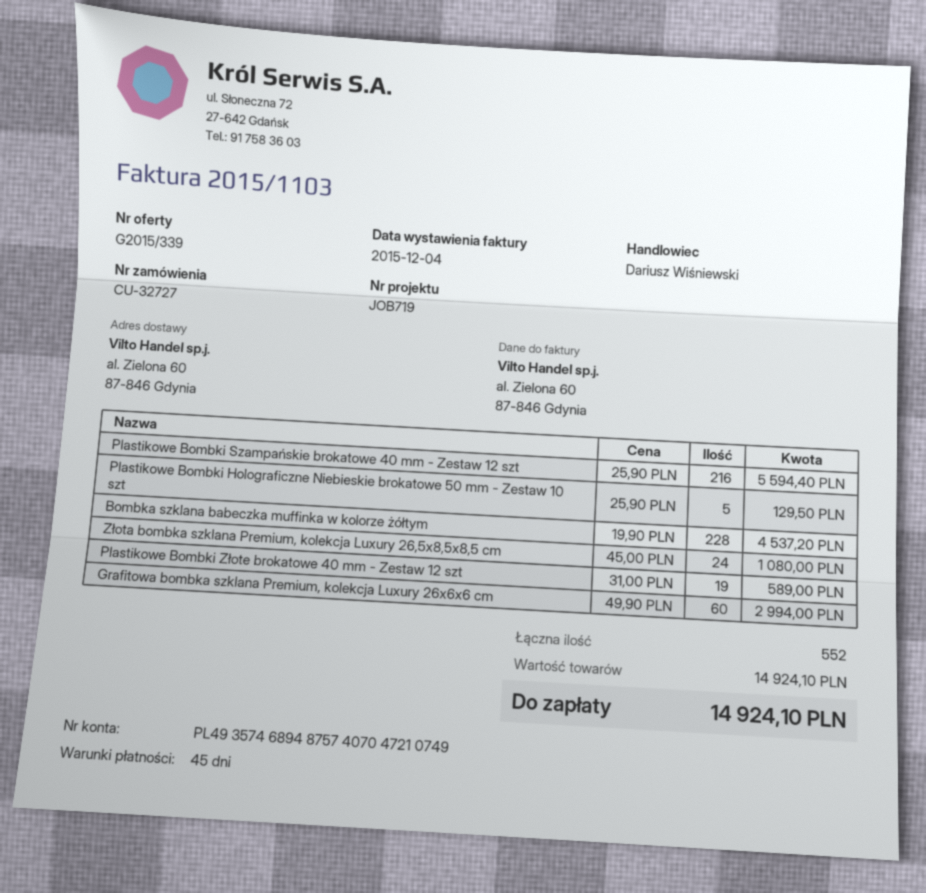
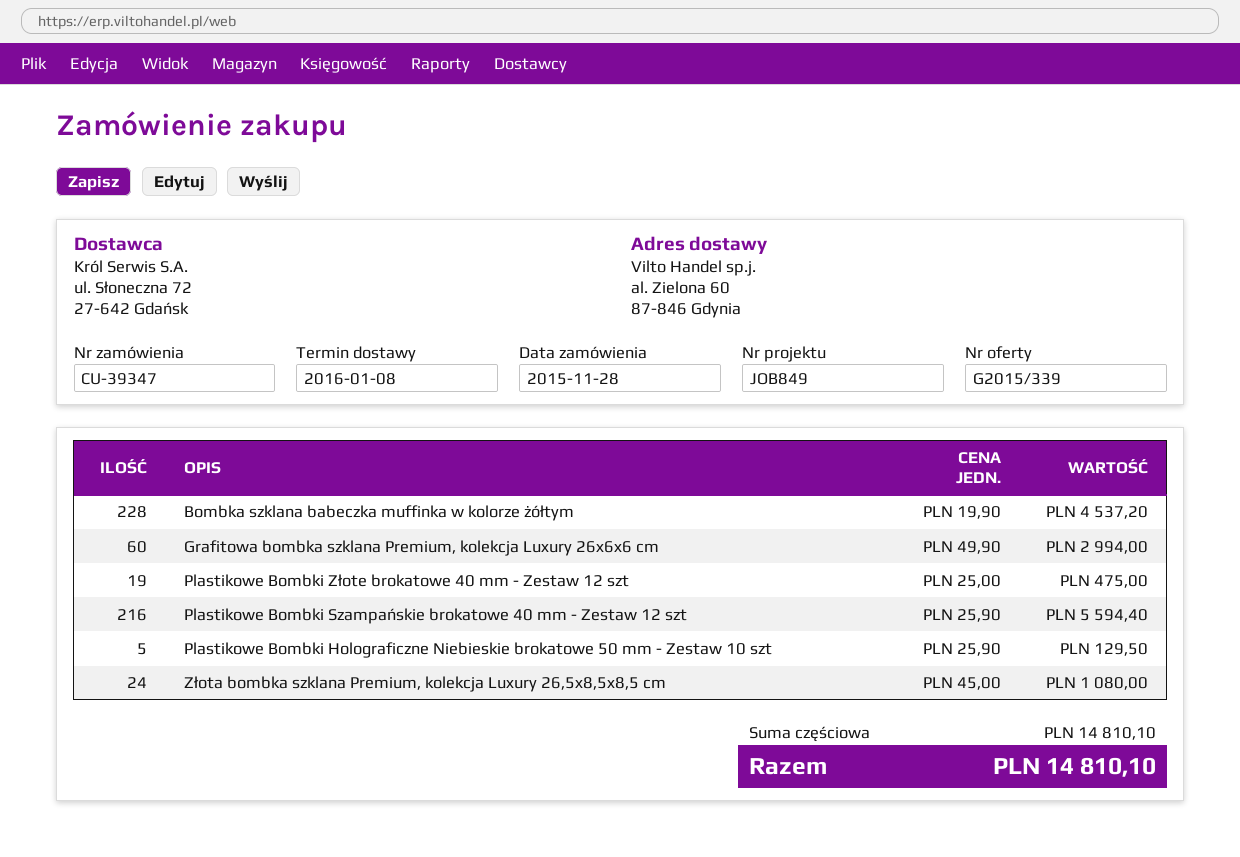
order number: CU-32727 -> CU-39347
reference: JOB719 -> JOB849
Plastikowe Bombki Złote brokatowe 40 mm - Zestaw 12 szt: 19 x 31.00 = 589.00 -> 19 x 25.00 = 475.00
subtotal: 14924.10 -> 14810.10
total: 14924.10 -> 14810.10

